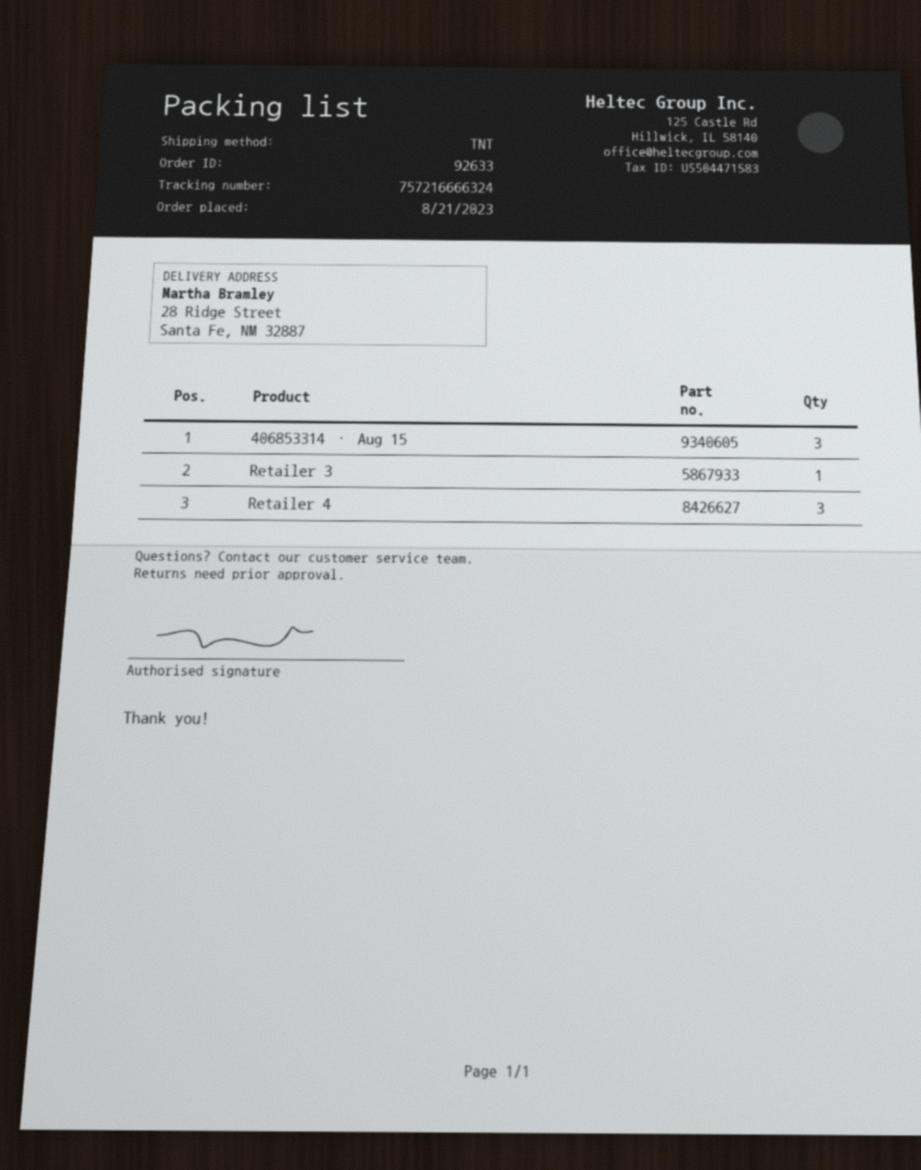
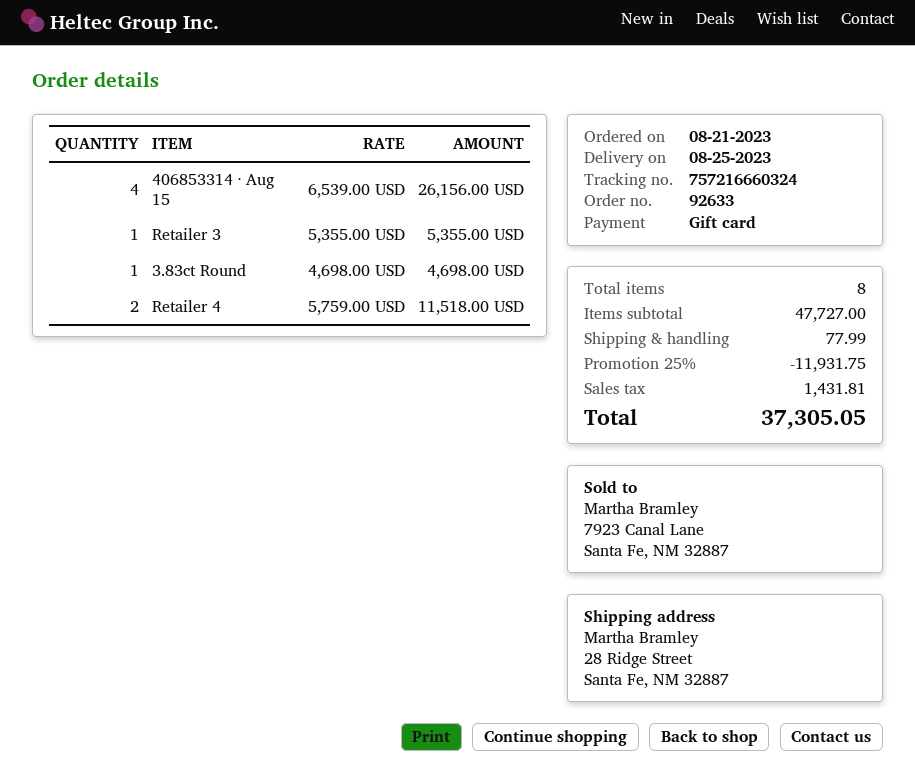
tracking number: 757216666324 -> 757216660324
406853314 · Aug 15: 3 -> 4
Retailer 4: 3 -> 2
3.83ct Round: none -> 1

